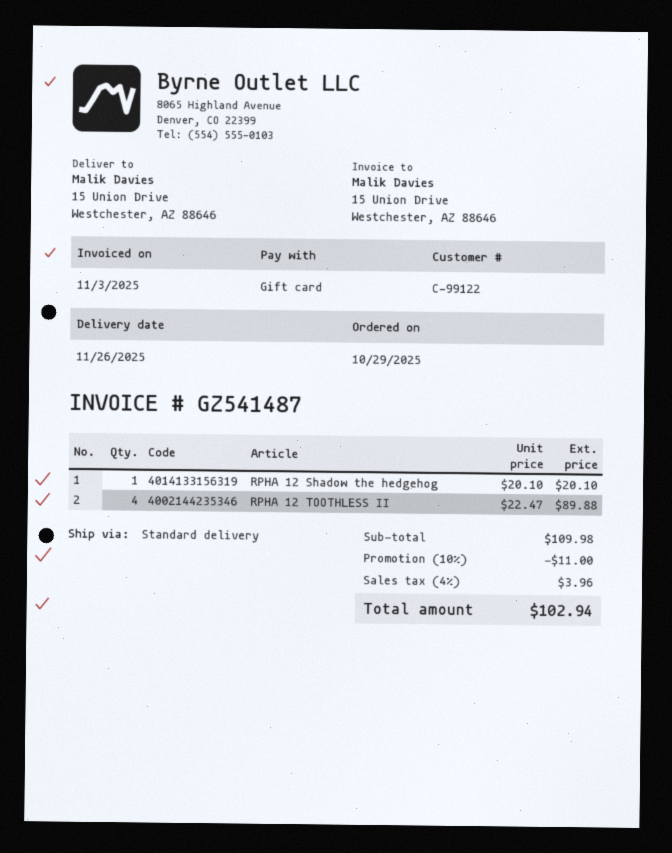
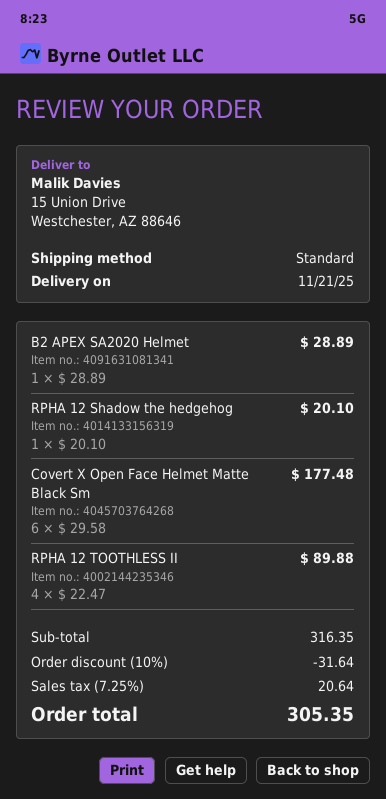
delivery date: 2025-11-26 -> 2025-11-21
B2 APEX SA2020 Helmet: none -> 1 x 28.89 = 28.89
Covert X Open Face Helmet Matte Black Sm: none -> 6 x 29.58 = 177.48
subtotal: 109.98 -> 316.35
discount: 10% = 11.00 -> 10% = 31.64
tax: 4% = 3.96 -> 7.25% = 20.64
total: 102.94 -> 305.35

